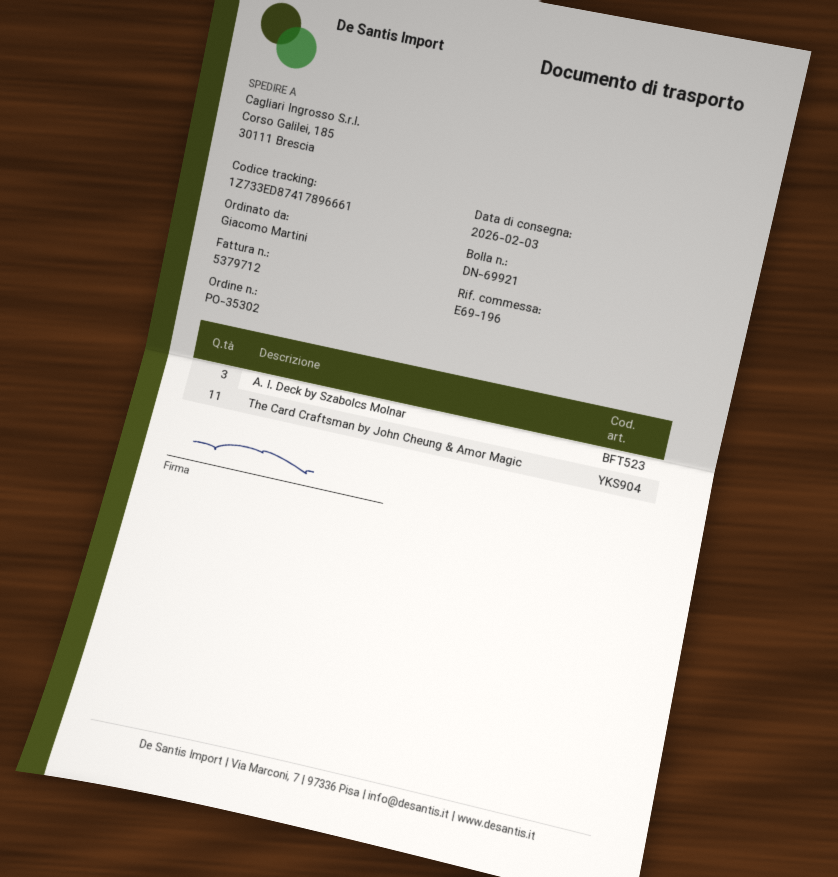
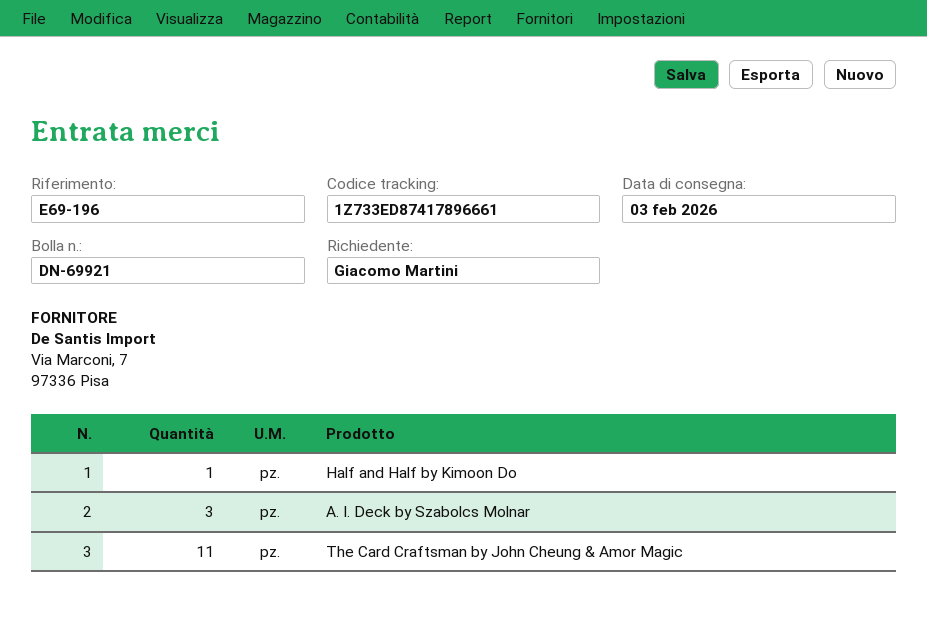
Half and Half by Kimoon Do: none -> 1

